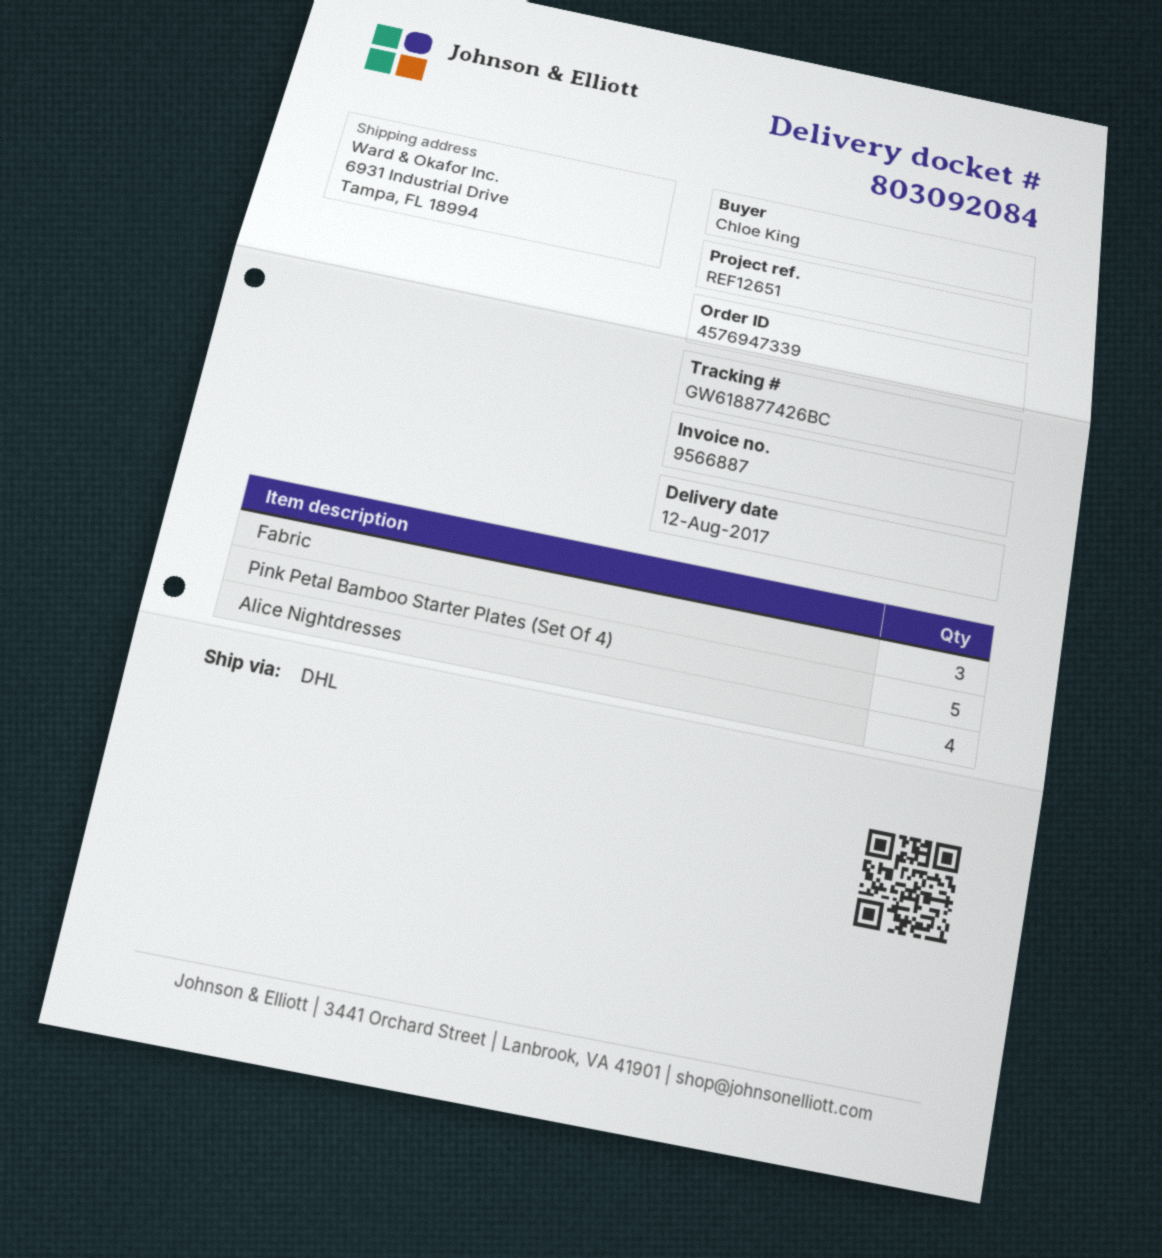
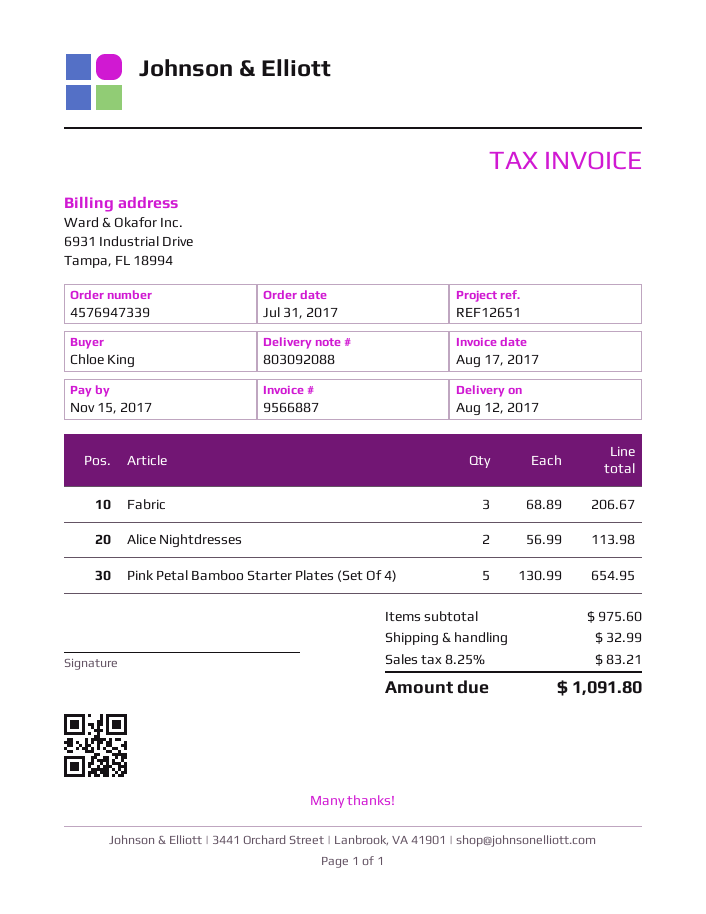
delivery note number: 803092084 -> 803092088
Alice Nightdresses: 4 -> 2

